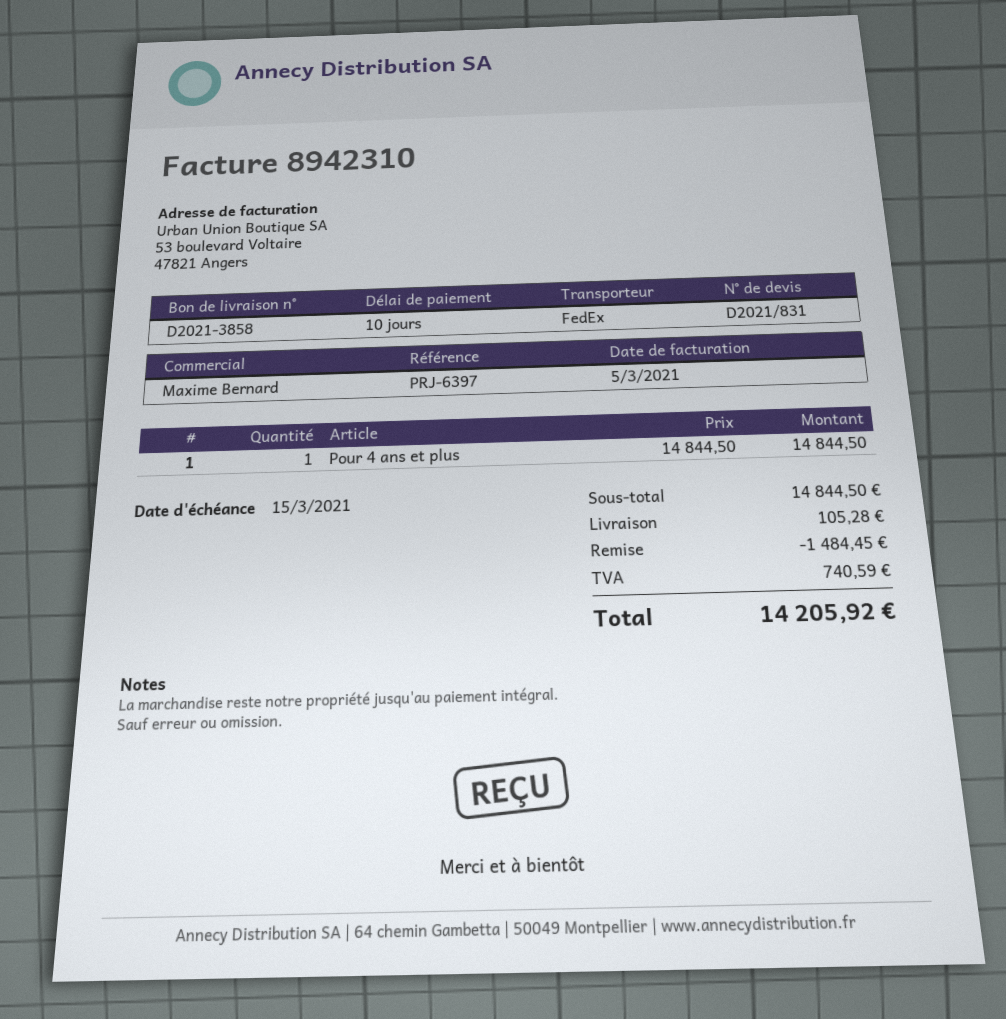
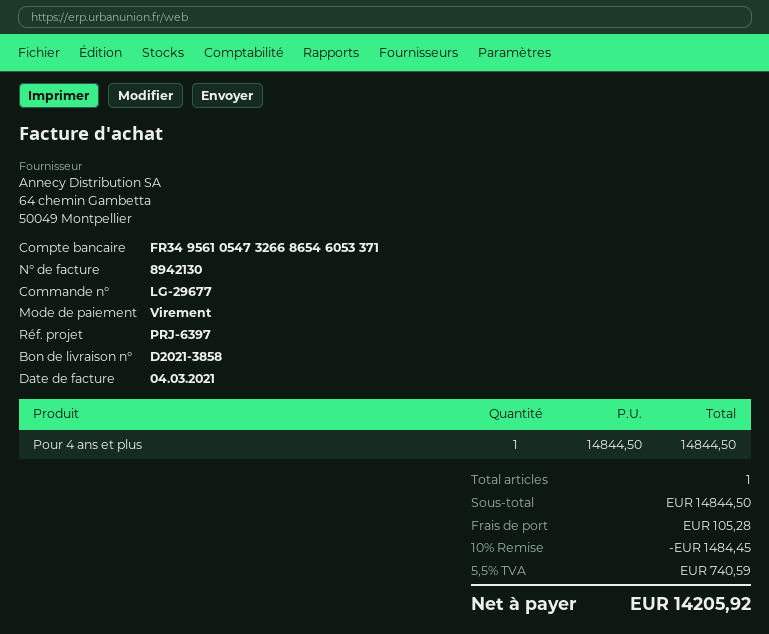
invoice number: 8942310 -> 8942130
invoice date: 2021-03-05 -> 2021-03-04

